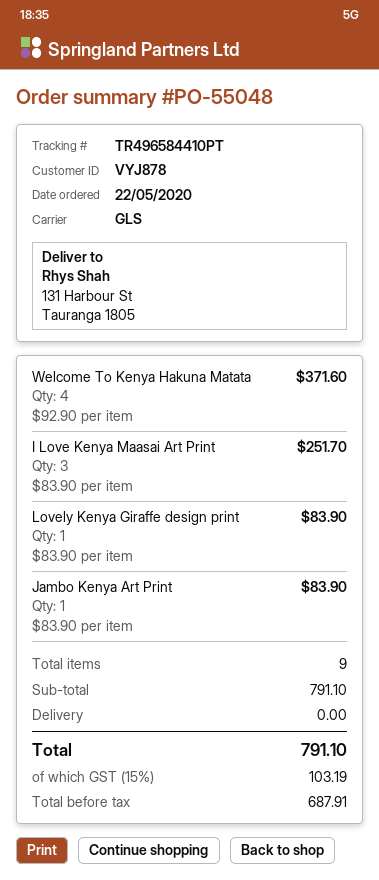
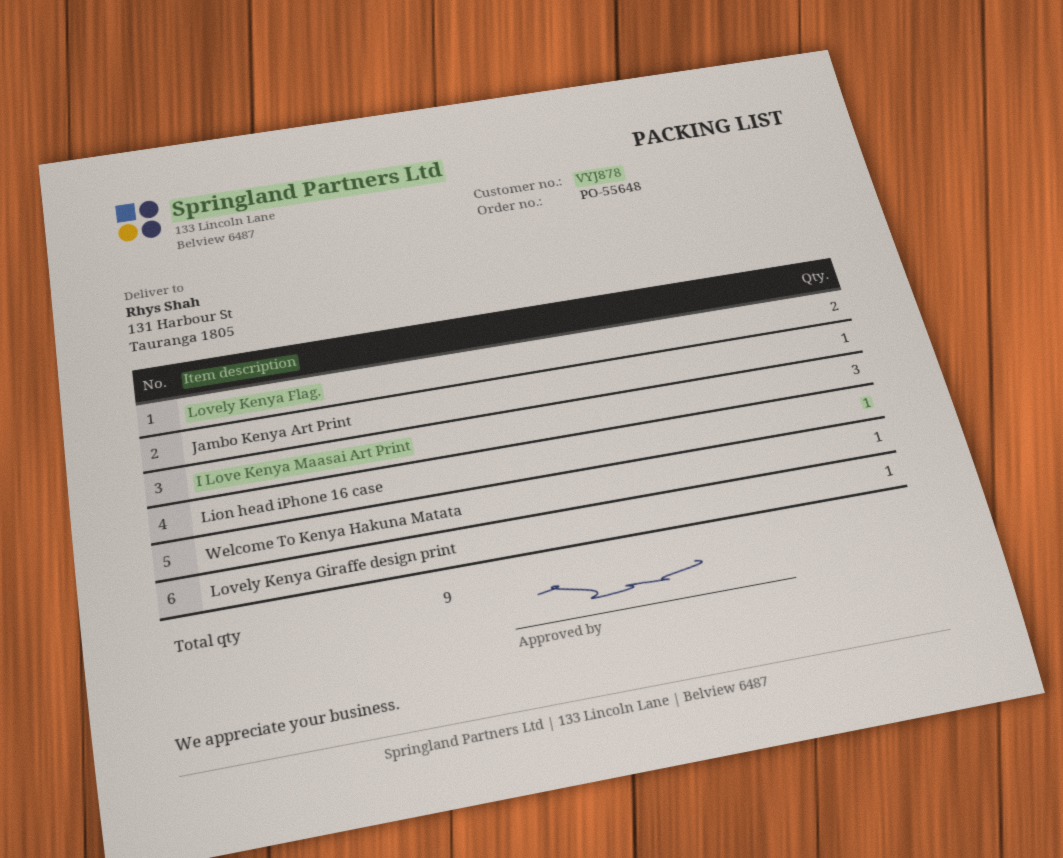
order number: PO-55048 -> PO-55648
Welcome To Kenya Hakuna Matata: 4 -> 1
Lovely Kenya Flag.: none -> 2
Lion head iPhone 16 case: none -> 1

